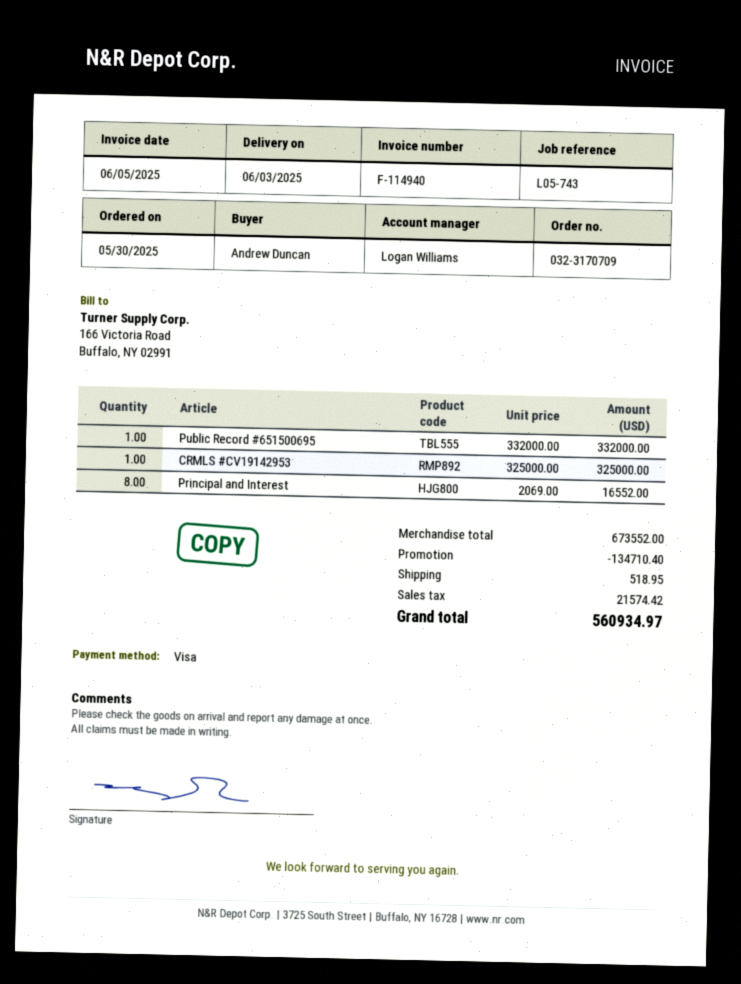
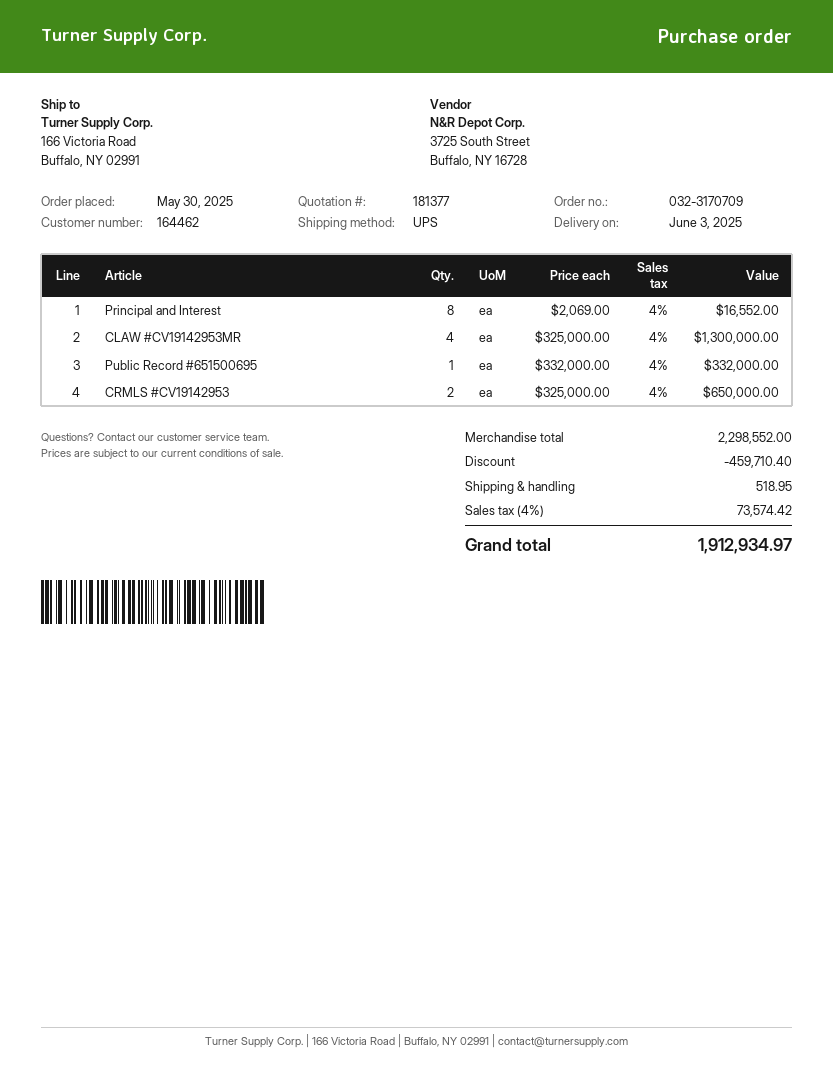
CRMLS #CV19142953: 1 x 325000.00 = 325000.00 -> 2 x 325000.00 = 650000.00
CLAW #CV19142953MR: none -> 4 x 325000.00 = 1300000.00
subtotal: 673552.00 -> 2298552.00
discount: 134710.40 -> 459710.40
tax: 21574.42 -> 73574.42
total: 560934.97 -> 1912934.97

